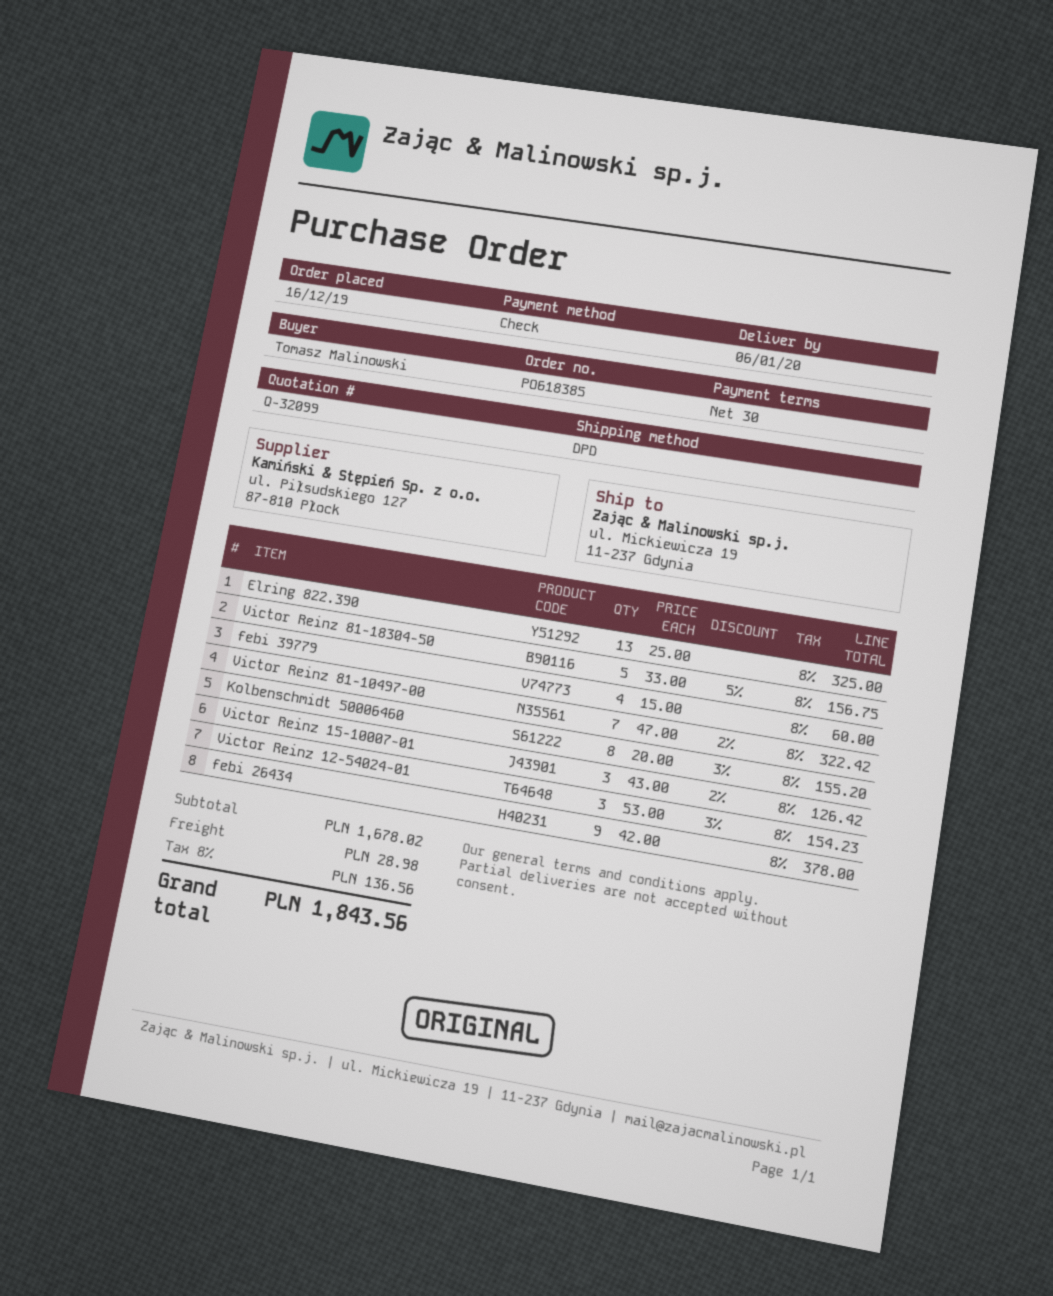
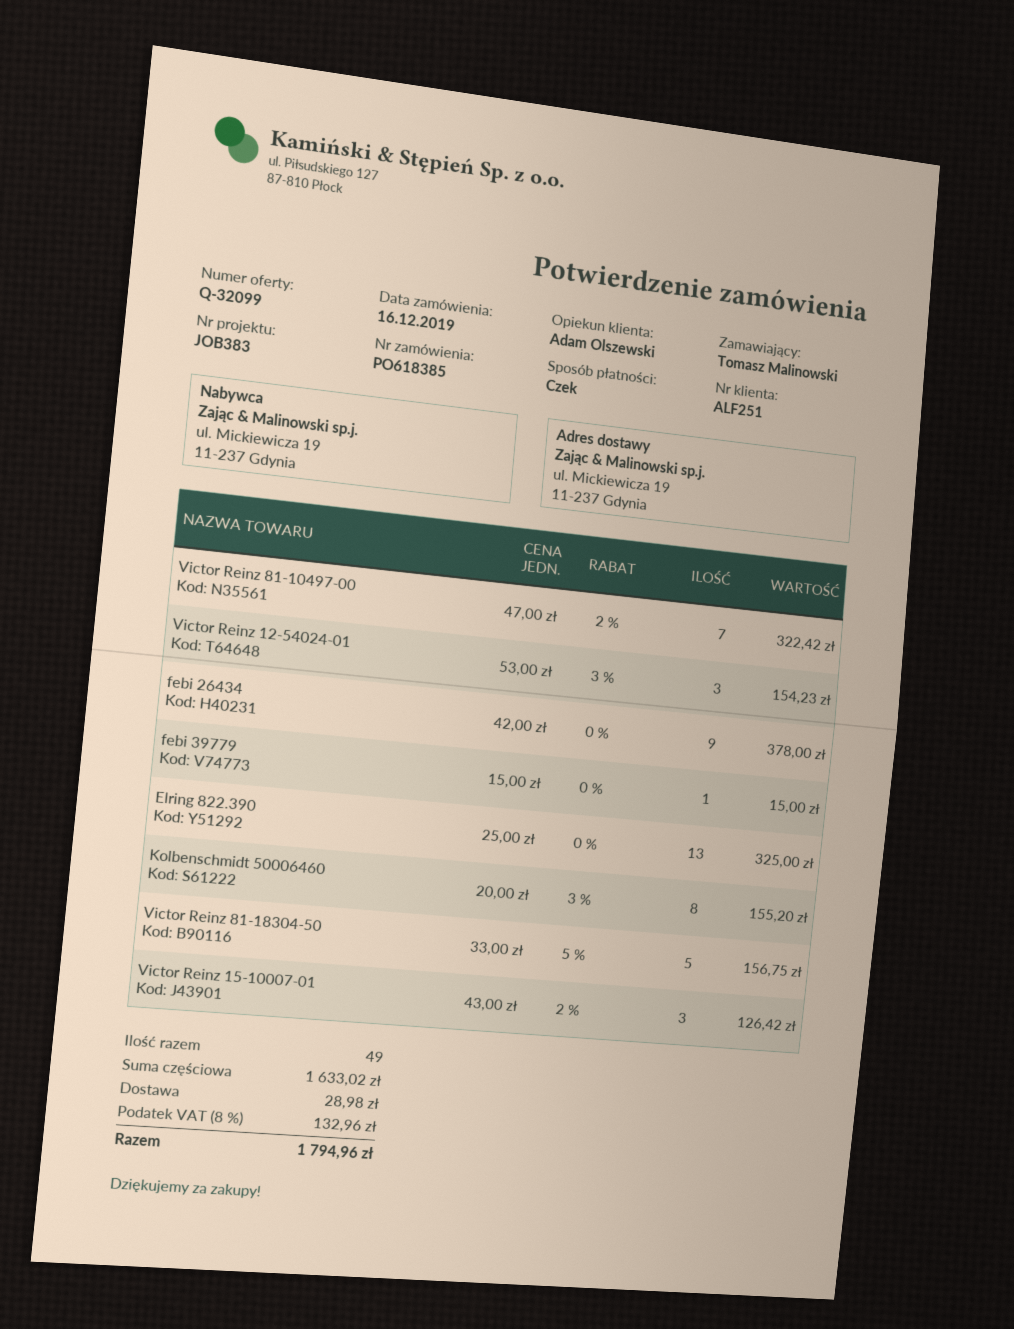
febi 39779: 4 x 15.00 = 60.00 -> 1 x 15.00 = 15.00
subtotal: 1678.02 -> 1633.02
tax: 8% = 136.56 -> 8% = 132.96
total: 1843.56 -> 1794.96

